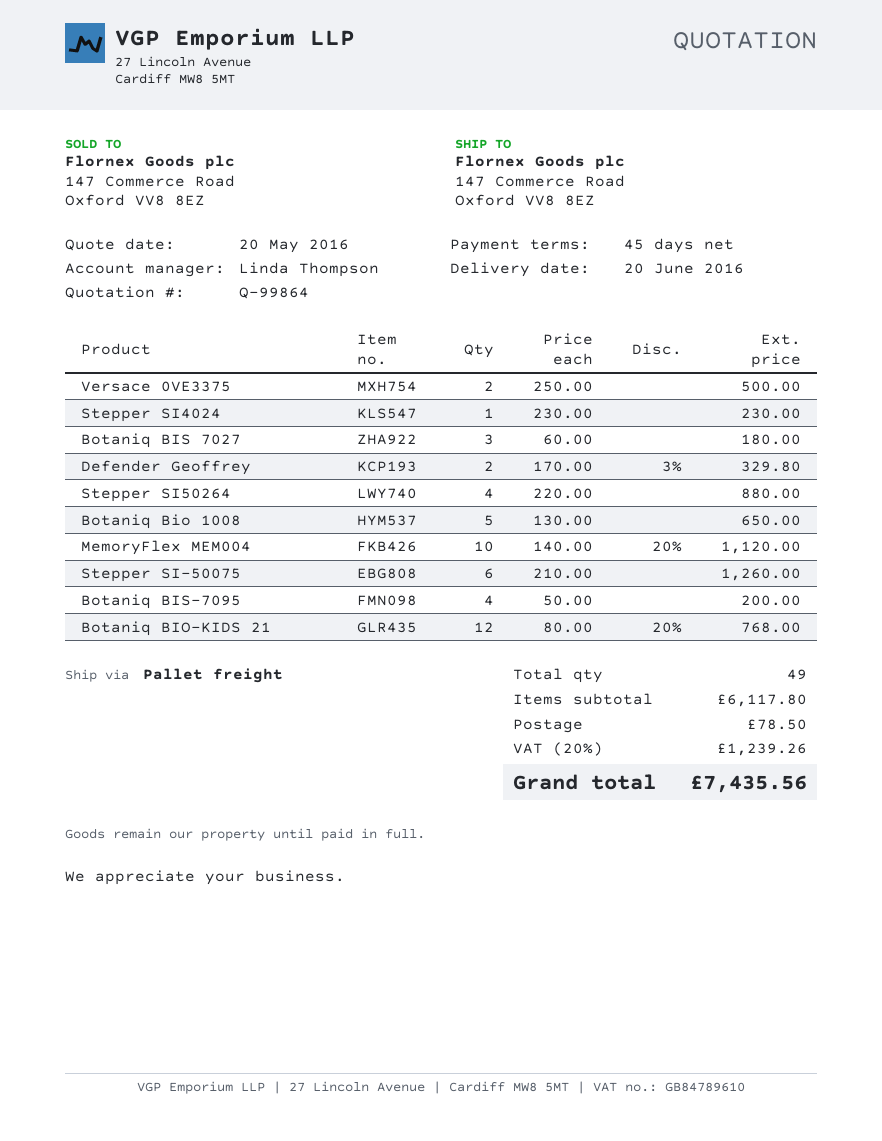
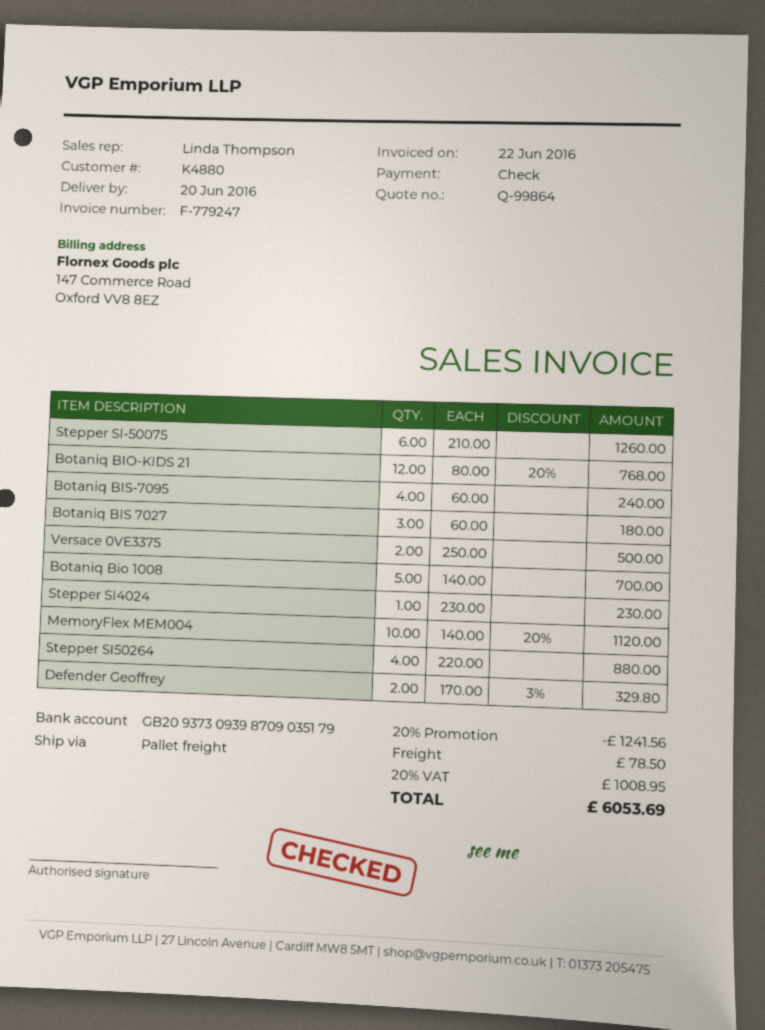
Botaniq Bio 1008: 5 x 130.00 = 650.00 -> 5 x 140.00 = 700.00
Botaniq BIS-7095: 4 x 50.00 = 200.00 -> 4 x 60.00 = 240.00
discount: none -> 20% = 1241.56
tax: 20% = 1239.26 -> 20% = 1008.95
total: 7435.56 -> 6053.69

